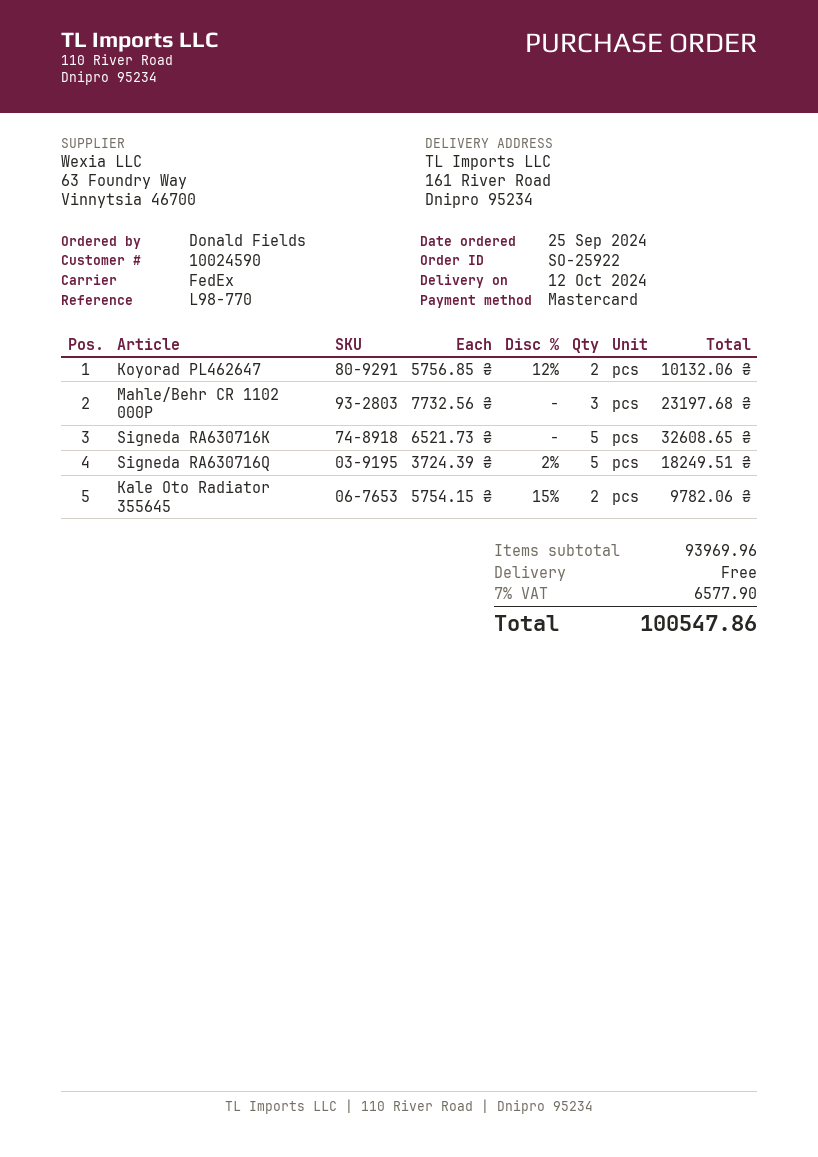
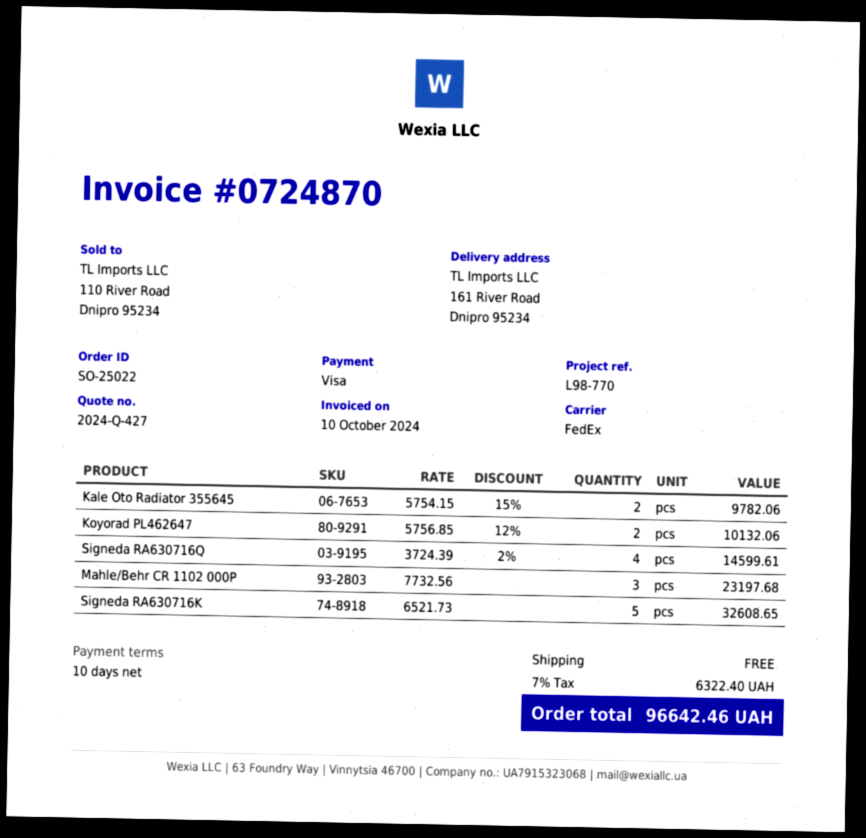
order number: SO-25922 -> SO-25022
payment method: Mastercard -> Visa
Signeda RA630716Q: 5 x 3724.39 - 2% = 18249.51 -> 4 x 3724.39 - 2% = 14599.61
tax: 7% = 6577.90 -> 7% = 6322.40
total: 100547.86 -> 96642.46

